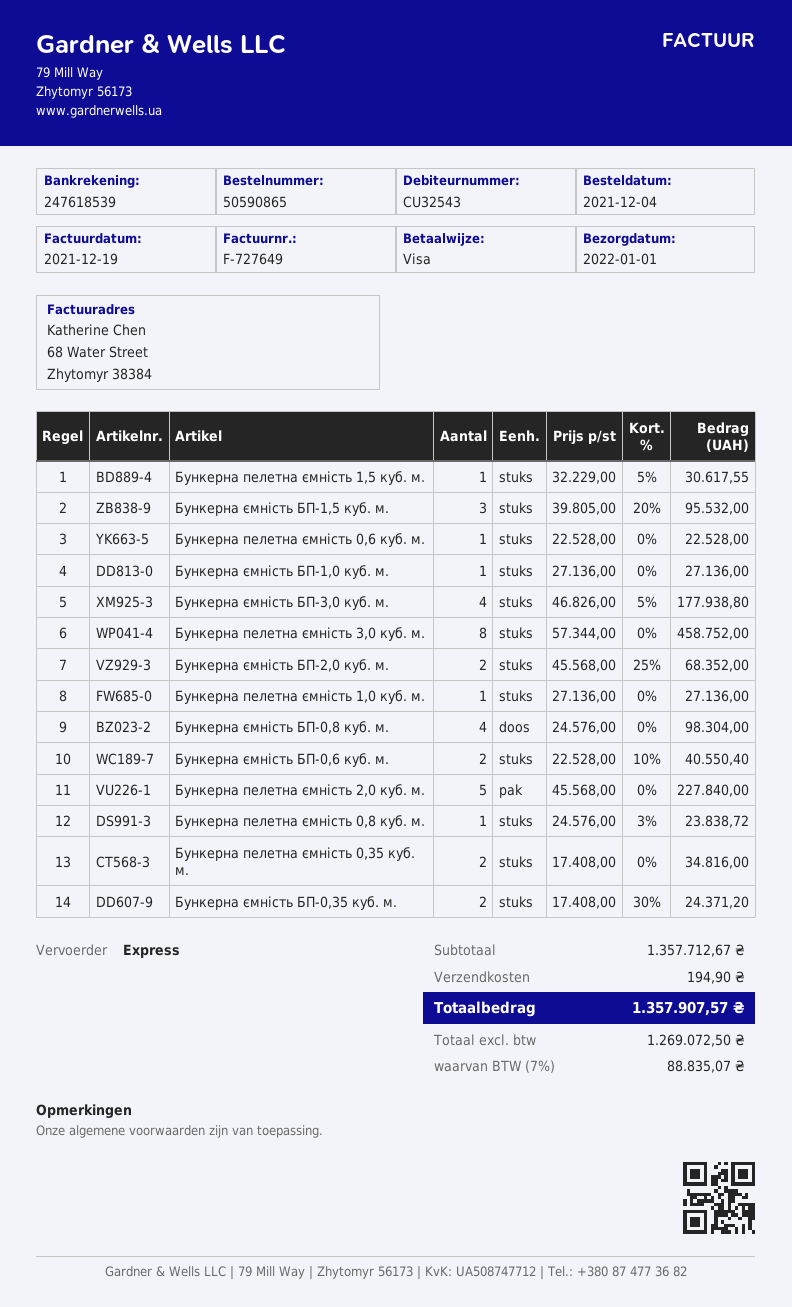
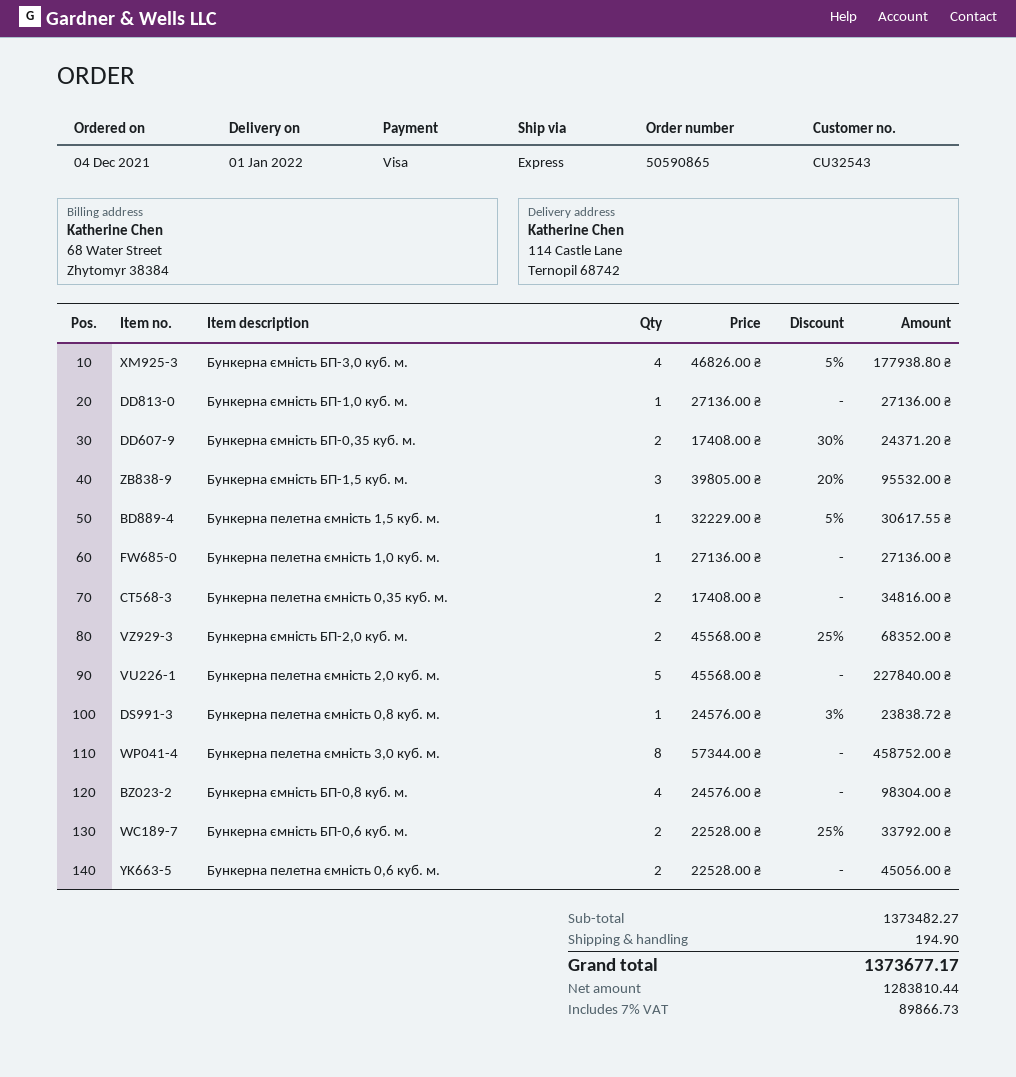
Бункерна пелетна ємність 0,6 куб. м.: 1 x 22528.00 = 22528.00 -> 2 x 22528.00 = 45056.00
Бункерна ємність БП-0,6 куб. м.: 2 x 22528.00 - 10% = 40550.40 -> 2 x 22528.00 - 25% = 33792.00
subtotal: 1357712.67 -> 1373482.27
net: 1269072.50 -> 1283810.44
tax: 7% = 88835.07 -> 7% = 89866.73
total: 1357907.57 -> 1373677.17

